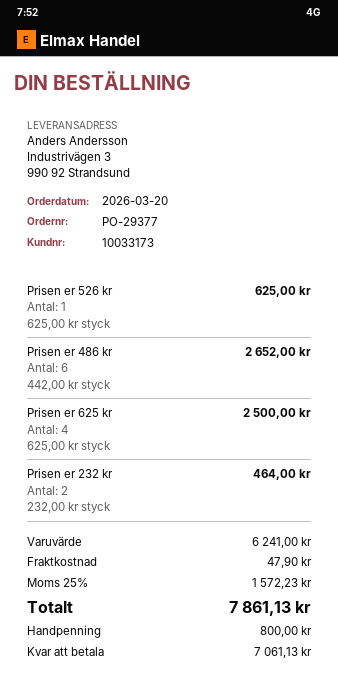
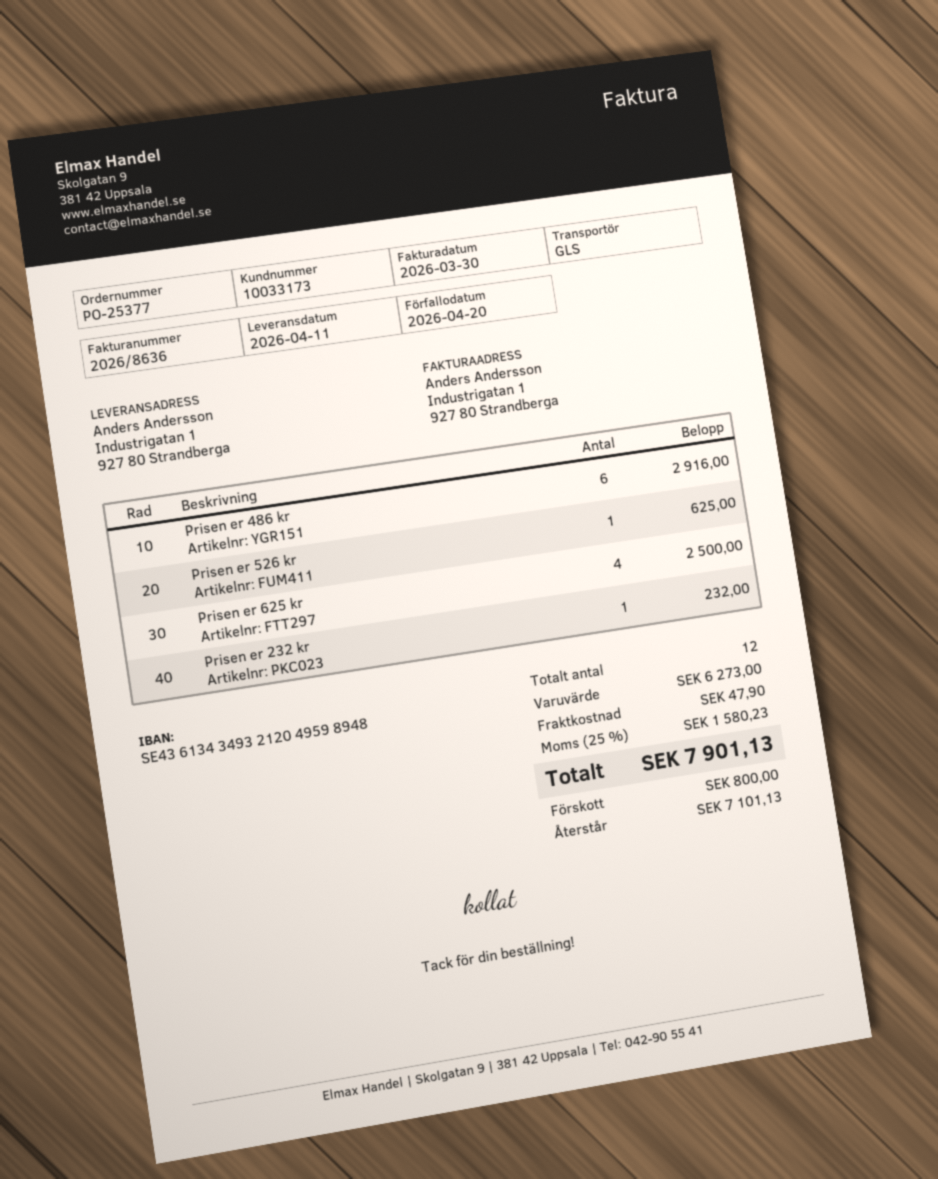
order number: PO-29377 -> PO-25377
ship to: Industrivägen 3, 990 92 Strandsund -> Industrigatan 1, 927 80 Strandberga
Prisen er 486 kr: 6 for 2652.00 -> 6 for 2916.00
Prisen er 232 kr: 2 for 464.00 -> 1 for 232.00
subtotal: 6241.00 -> 6273.00
tax: 25% = 1572.23 -> 25% = 1580.23
total: 7861.13 -> 7901.13
balance: 7061.13 -> 7101.13

